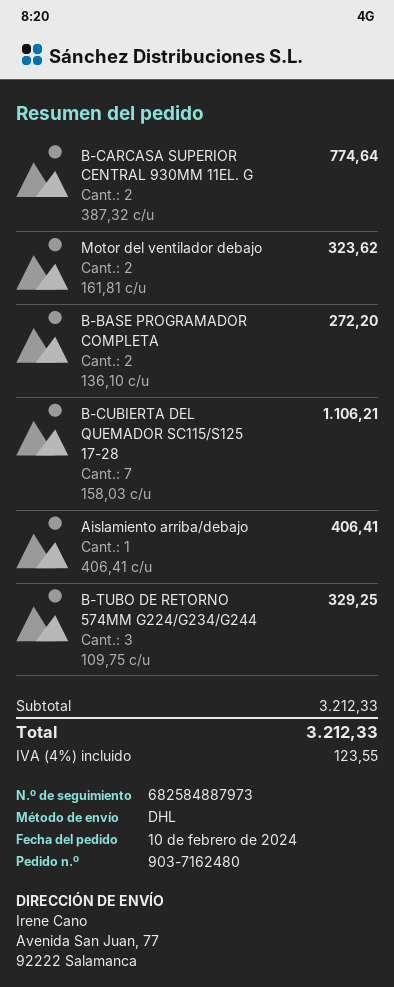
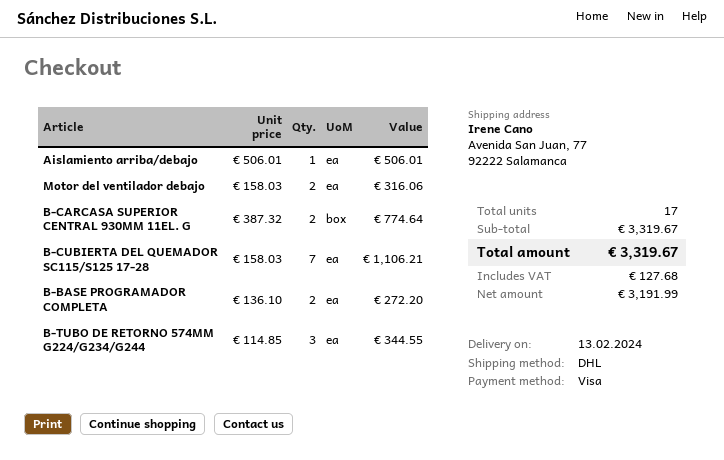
Motor del ventilador debajo: 2 x 161.81 = 323.62 -> 2 x 158.03 = 316.06
Aislamiento arriba/debajo: 1 x 406.41 = 406.41 -> 1 x 506.01 = 506.01
B-TUBO DE RETORNO 574MM G224/G234/G244: 3 x 109.75 = 329.25 -> 3 x 114.85 = 344.55
subtotal: 3212.33 -> 3319.67
tax: 123.55 -> 127.68
total: 3212.33 -> 3319.67

